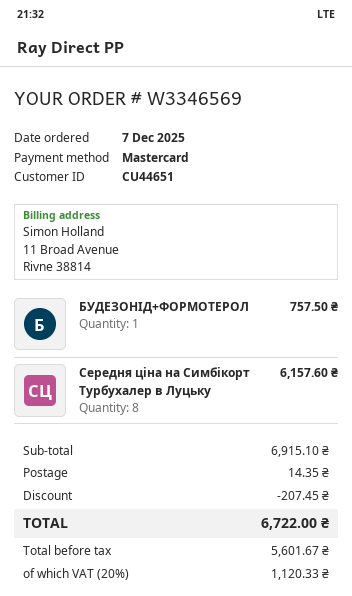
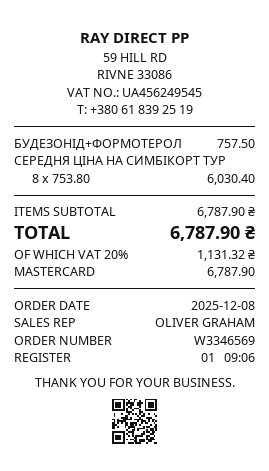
order date: 2025-12-07 -> 2025-12-08
Середня ціна на Симбікорт Турбухалер в Луцьку: 8 for 6157.60 -> 8 for 6030.40
subtotal: 6915.10 -> 6787.90
discount: 207.45 -> none
shipping: 14.35 -> none
tax: 20% = 1120.33 -> 20% = 1131.32
total: 6722.00 -> 6787.90

